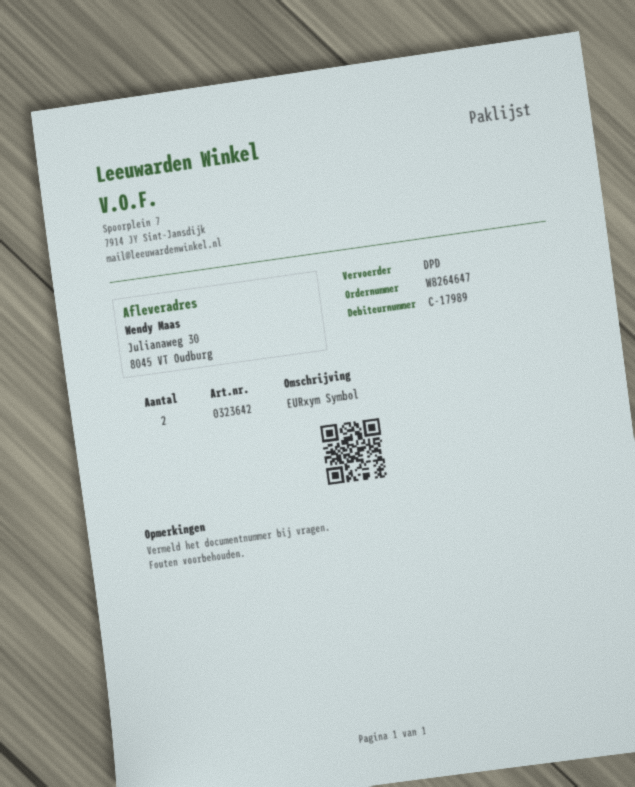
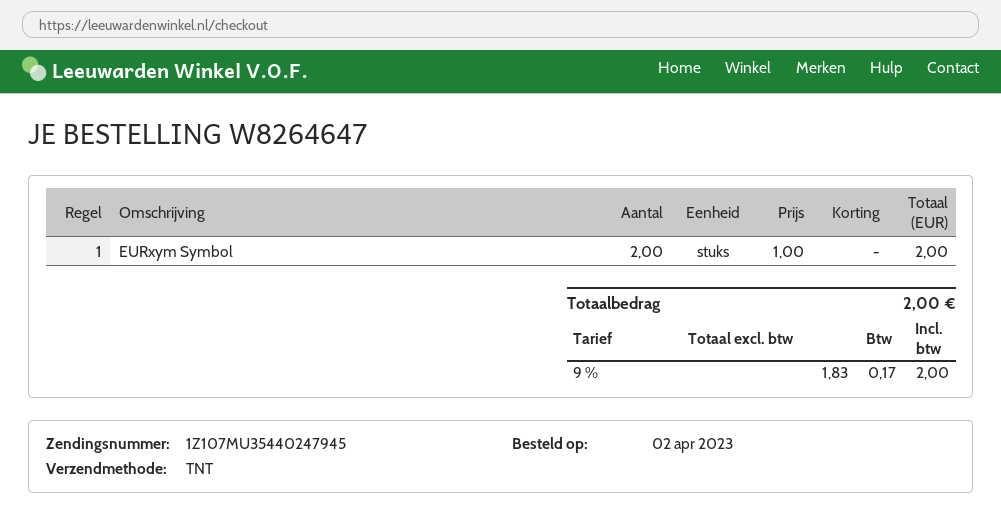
shipping method: DPD -> TNT

